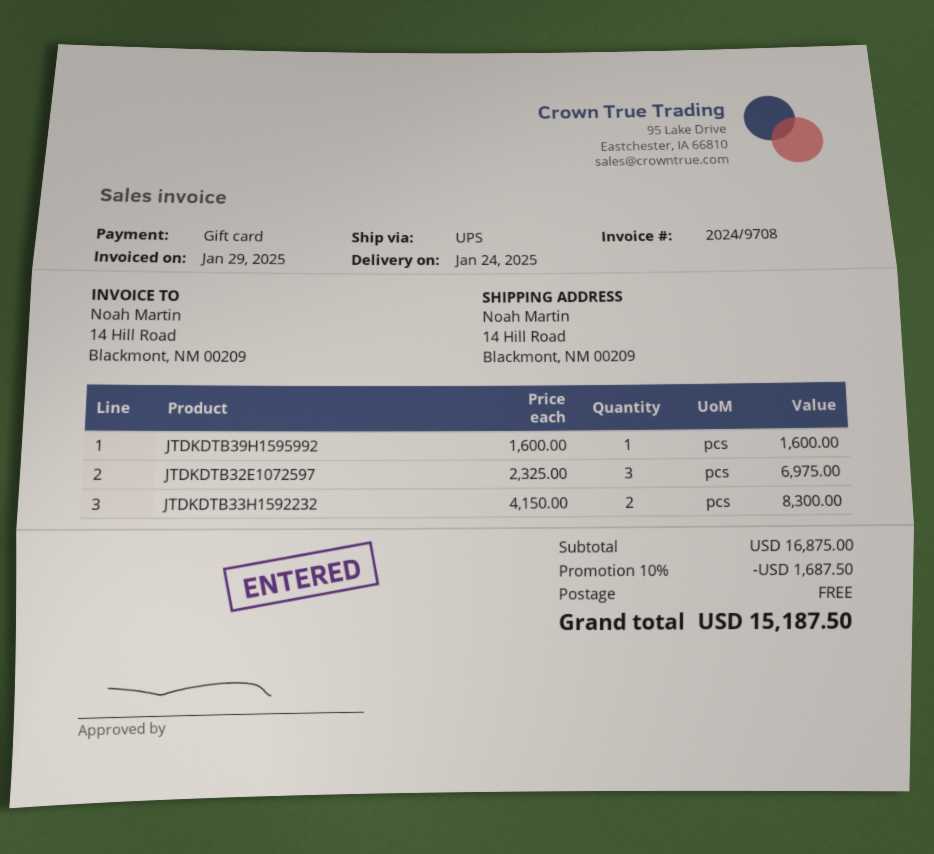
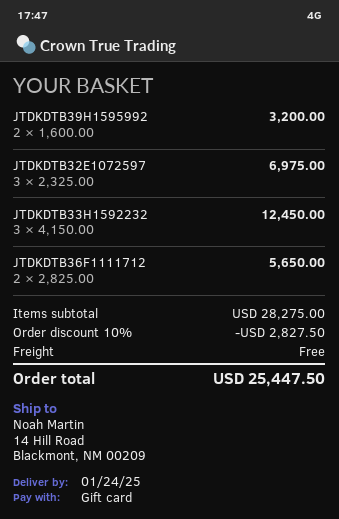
JTDKDTB39H1595992: 1 x 1600.00 = 1600.00 -> 2 x 1600.00 = 3200.00
JTDKDTB33H1592232: 2 x 4150.00 = 8300.00 -> 3 x 4150.00 = 12450.00
JTDKDTB36F1111712: none -> 2 x 2825.00 = 5650.00
subtotal: 16875.00 -> 28275.00
discount: 10% = 1687.50 -> 10% = 2827.50
total: 15187.50 -> 25447.50

